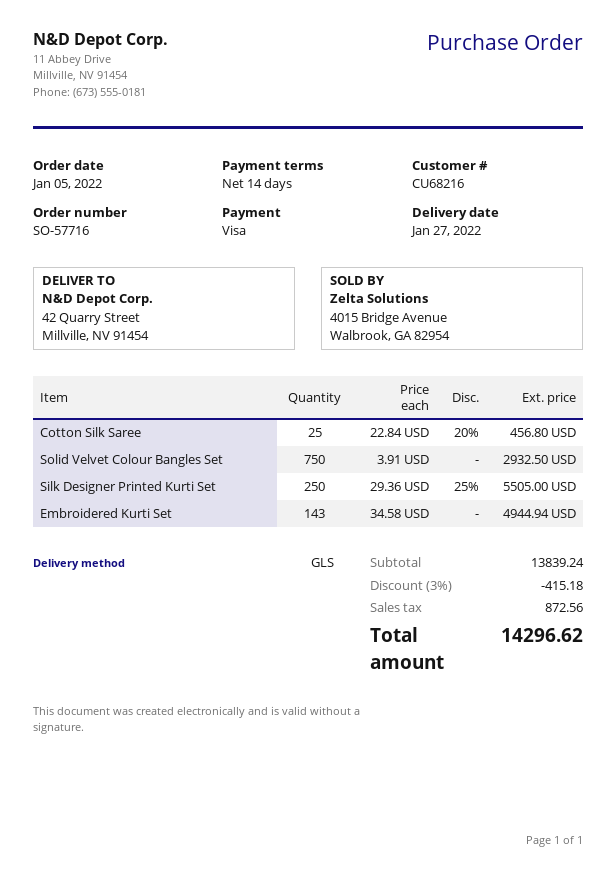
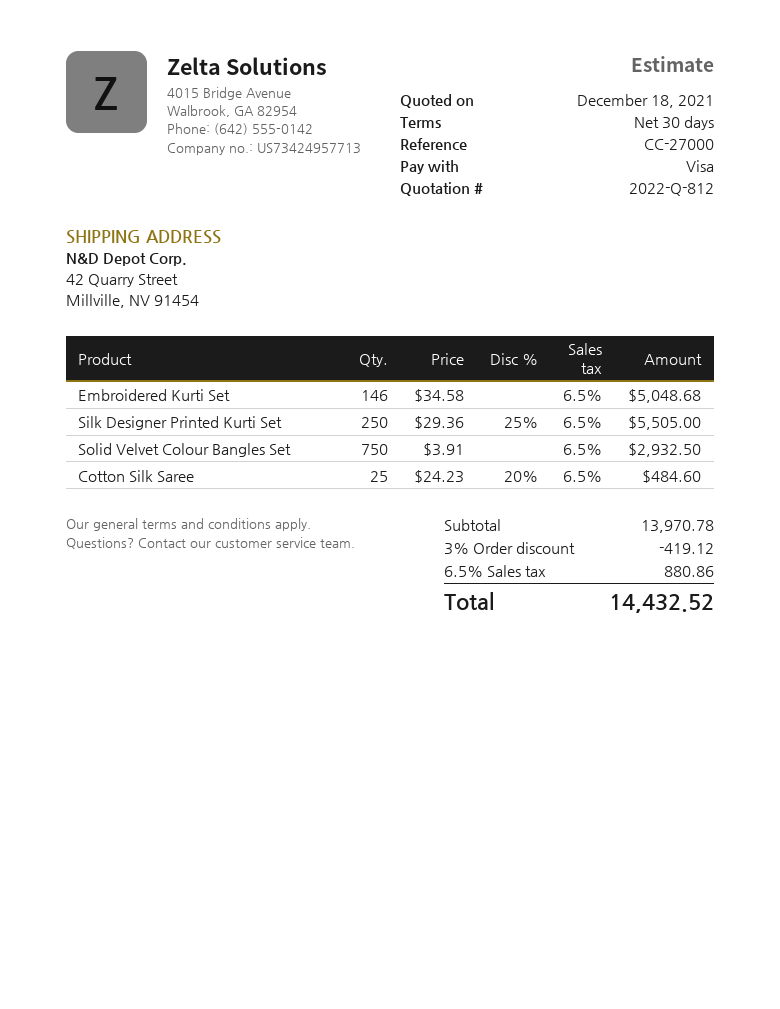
payment terms: 14 days -> 30 days
Cotton Silk Saree: 25 x 22.84 - 20% = 456.80 -> 25 x 24.23 - 20% = 484.60
Embroidered Kurti Set: 143 x 34.58 = 4944.94 -> 146 x 34.58 = 5048.68
subtotal: 13839.24 -> 13970.78
discount: 3% = 415.18 -> 3% = 419.12
tax: 872.56 -> 880.86
total: 14296.62 -> 14432.52

